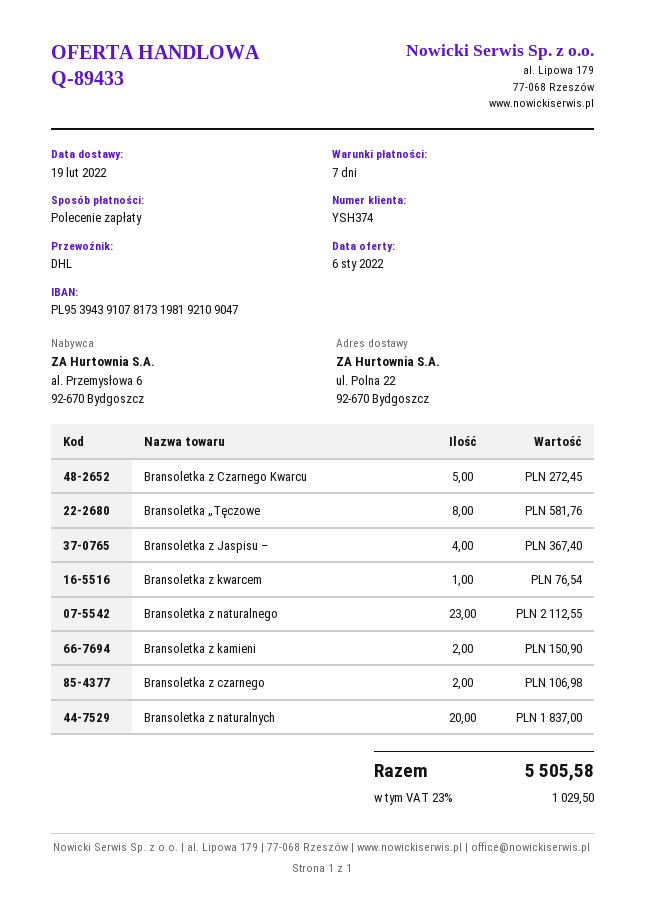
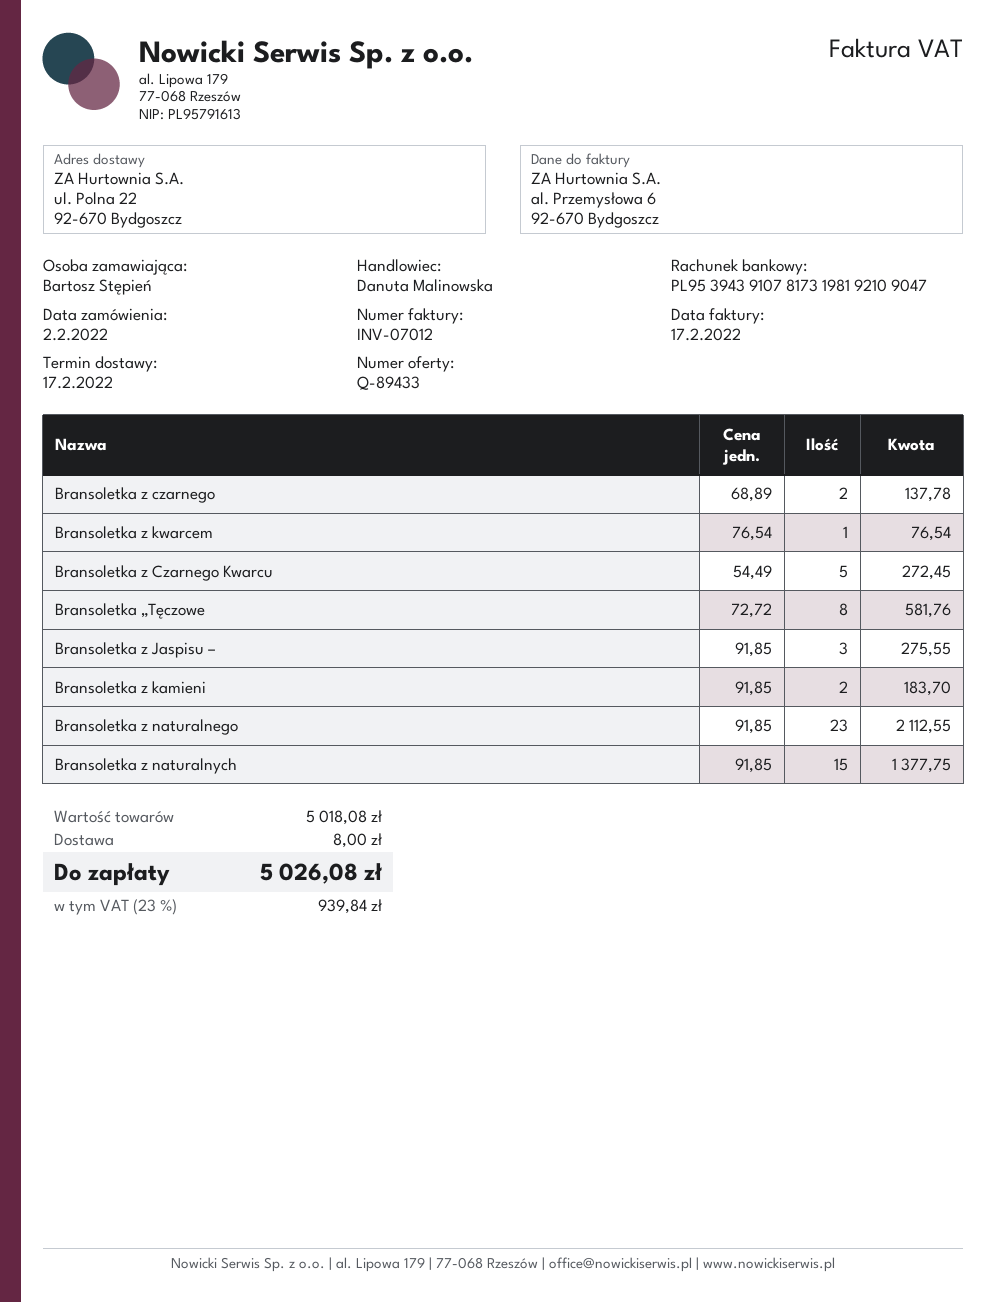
delivery date: 2022-02-19 -> 2022-02-17
Bransoletka z Jaspisu –: 4 for 367.40 -> 3 for 275.55
Bransoletka z kamieni: 2 for 150.90 -> 2 for 183.70
Bransoletka z czarnego: 2 for 106.98 -> 2 for 137.78
Bransoletka z naturalnych: 20 for 1837.00 -> 15 for 1377.75
shipping: none -> 8.00
tax: 23% = 1029.50 -> 23% = 939.84
total: 5505.58 -> 5026.08

